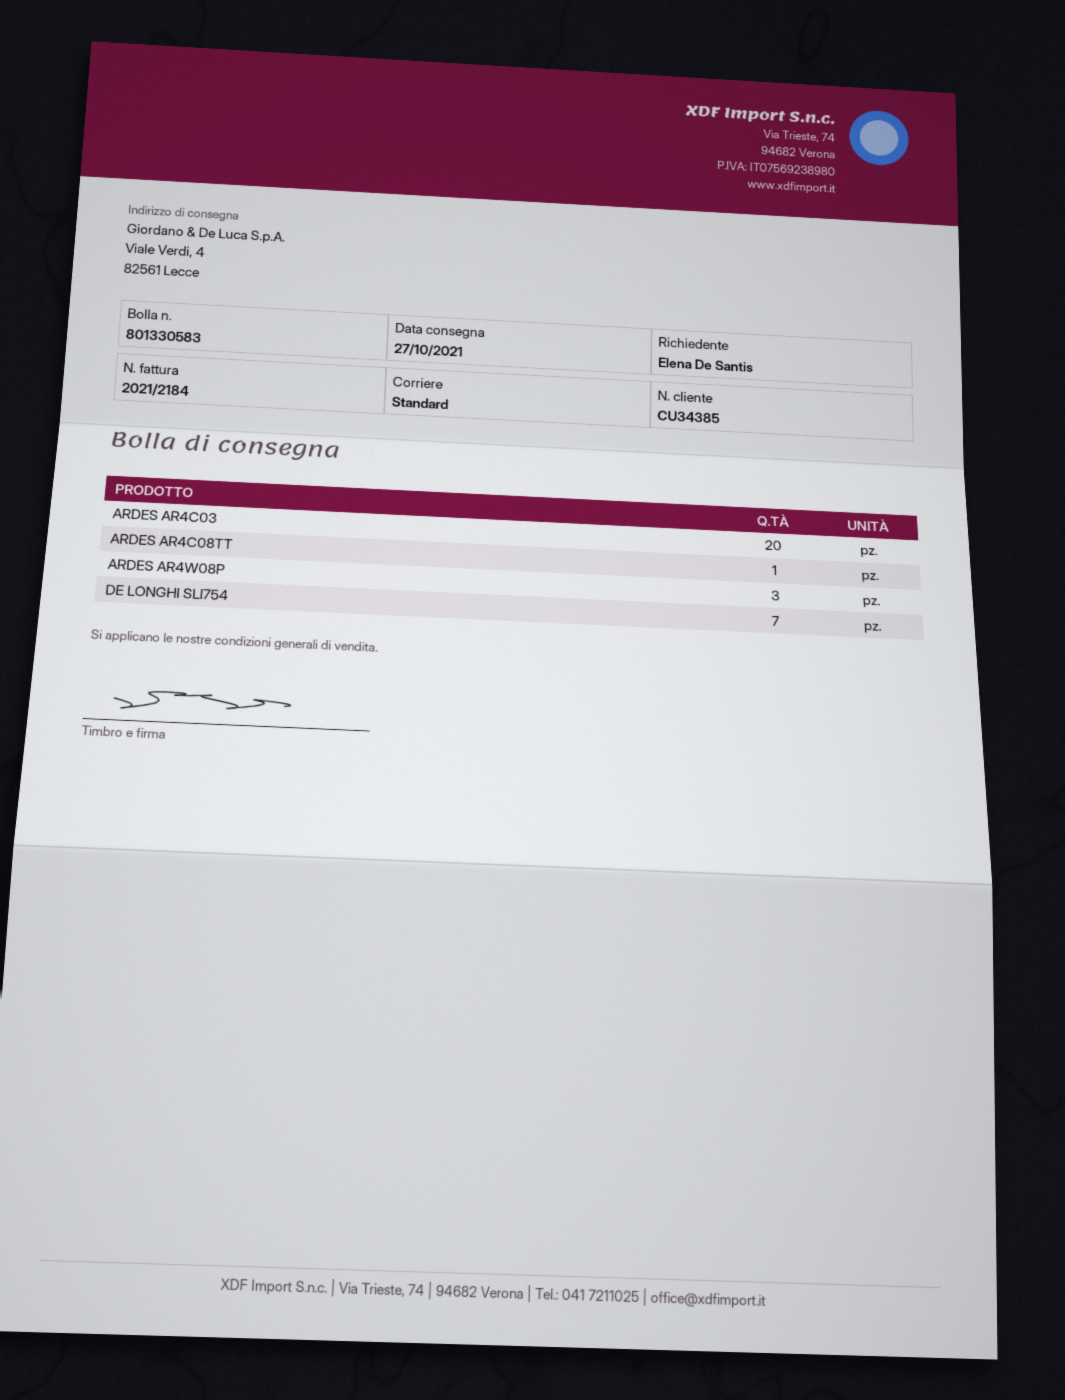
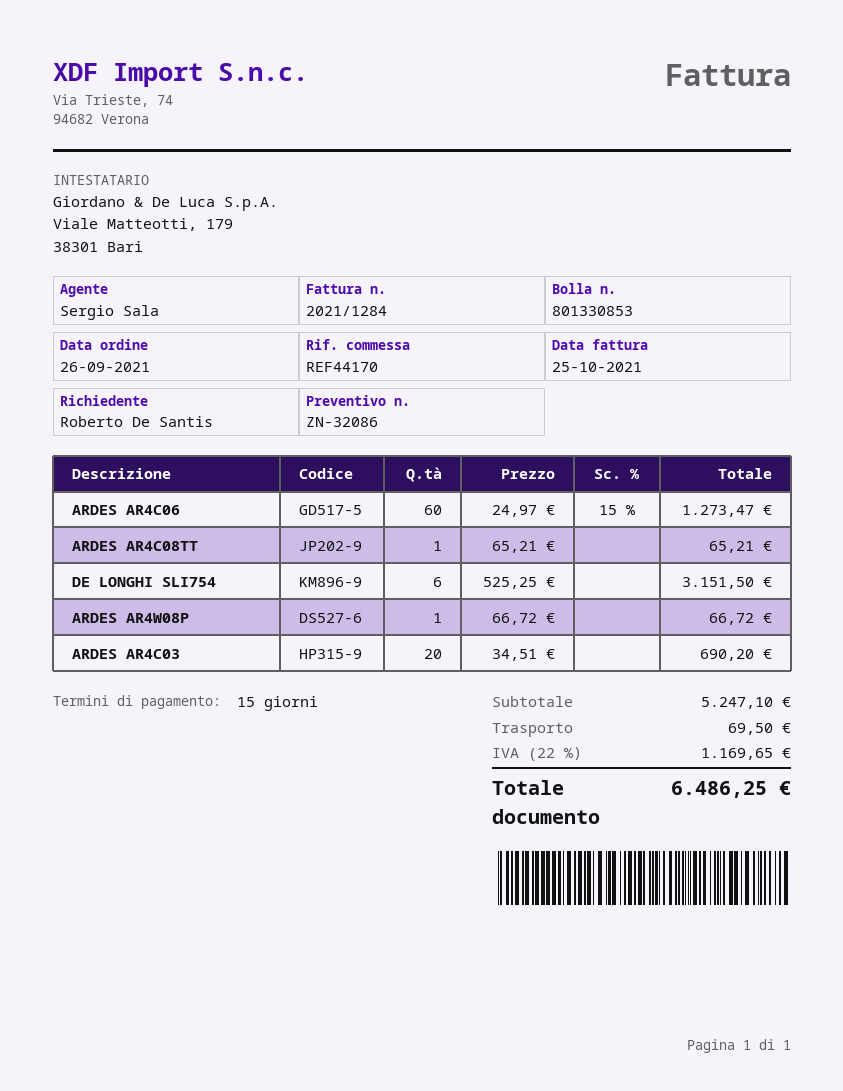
delivery note number: 801330583 -> 801330853
invoice number: 2021/2184 -> 2021/1284
ordered by: Elena De Santis -> Roberto De Santis
ARDES AR4W08P: 3 -> 1
DE LONGHI SLI754: 7 -> 6
ARDES AR4C06: none -> 60

